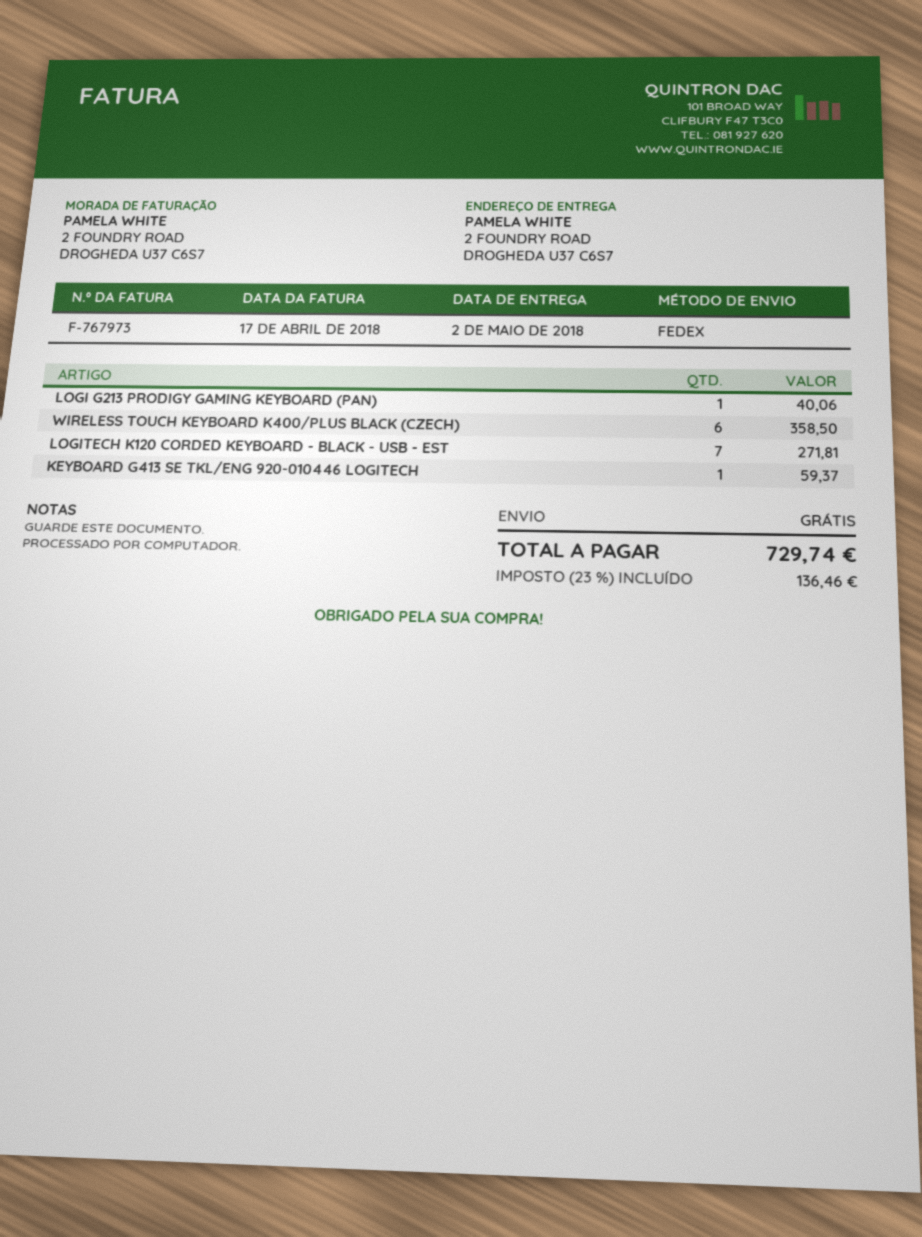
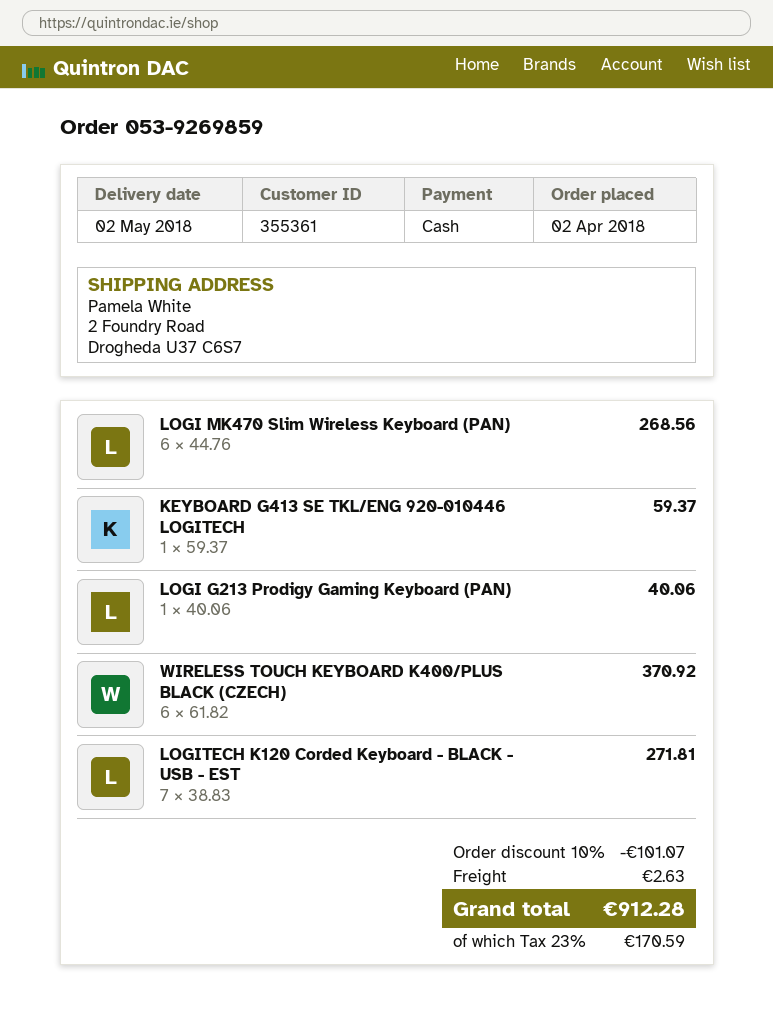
WIRELESS TOUCH KEYBOARD K400/PLUS BLACK (CZECH): 6 for 358.50 -> 6 for 370.92
LOGI MK470 Slim Wireless Keyboard (PAN): none -> 6 for 268.56
discount: none -> 10% = 101.07
shipping: 0.00 -> 2.63
tax: 23% = 136.46 -> 23% = 170.59
total: 729.74 -> 912.28

